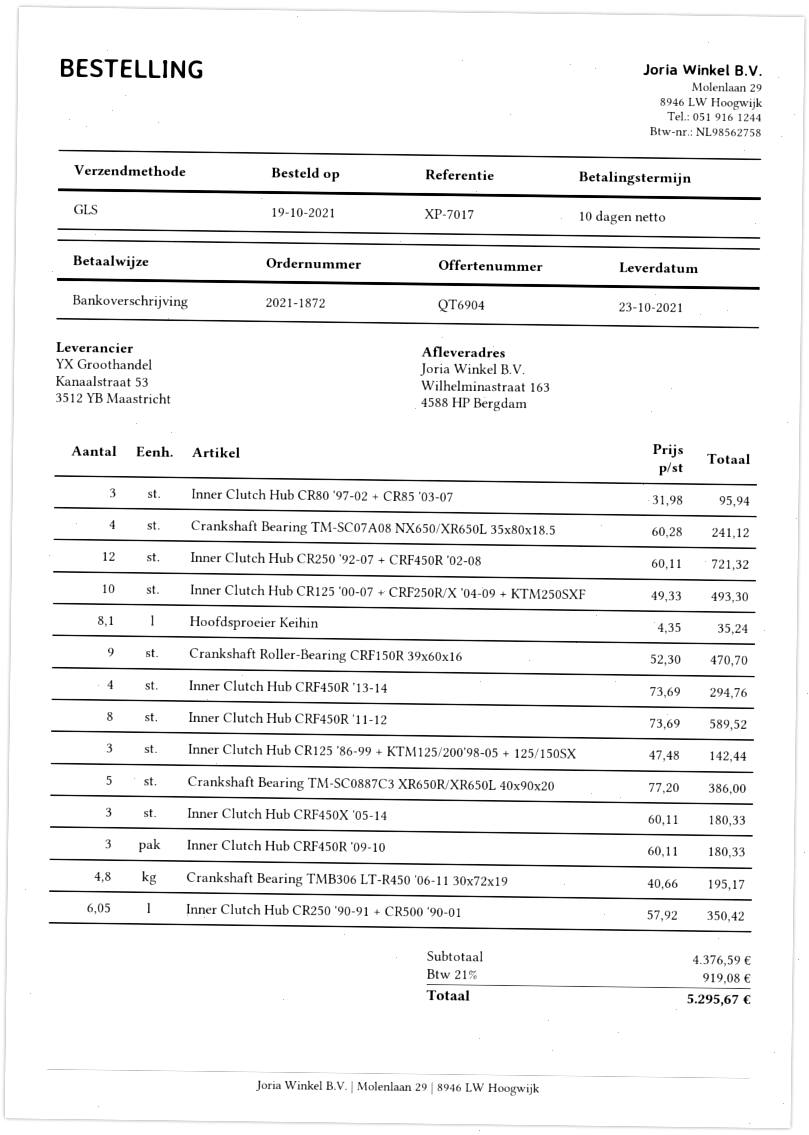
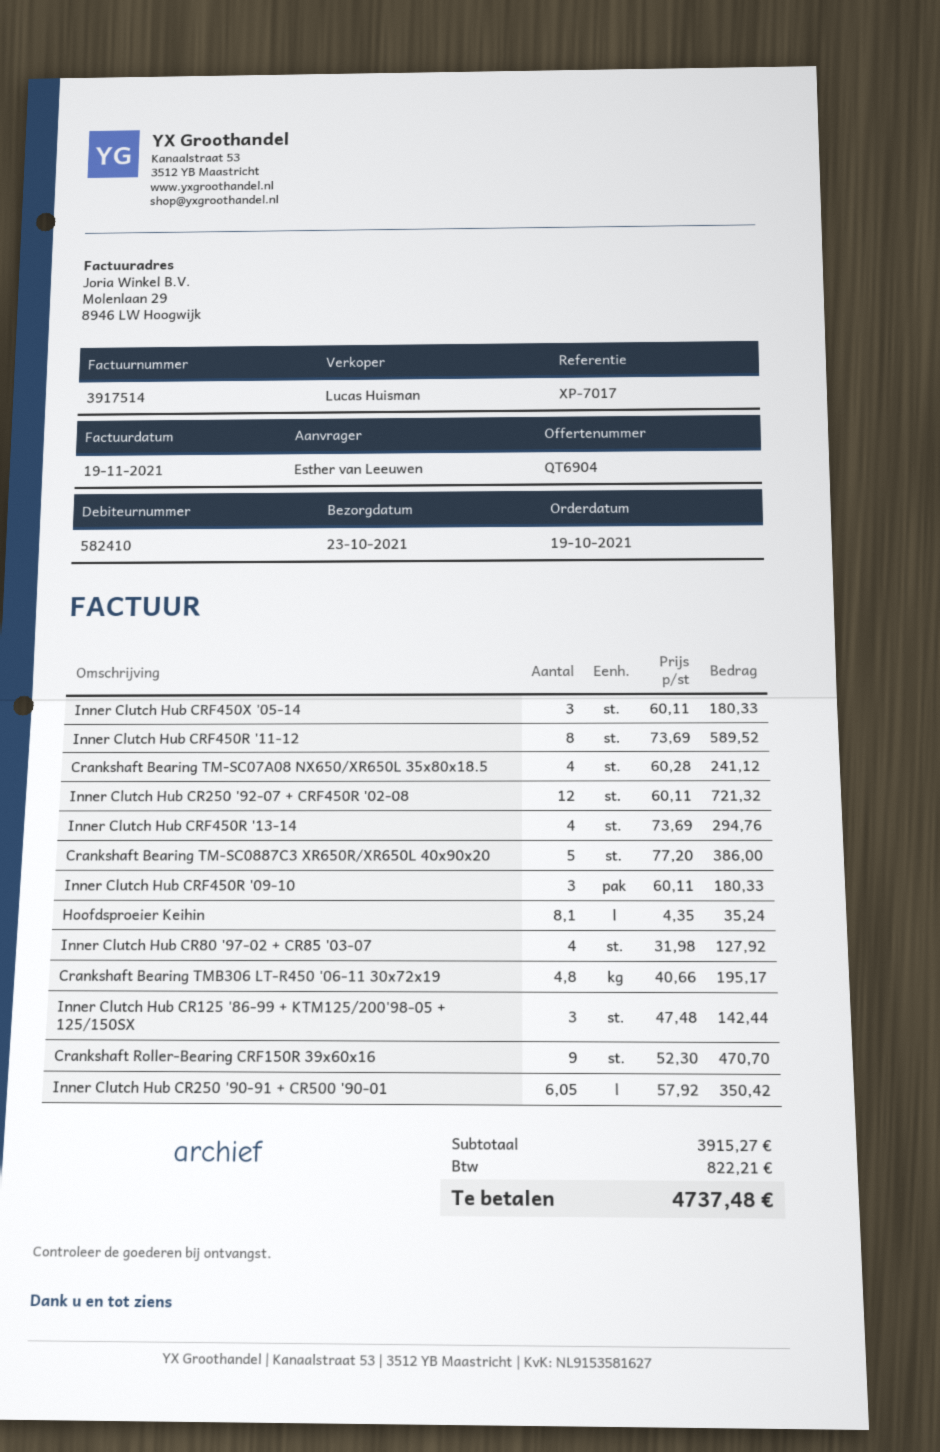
Inner Clutch Hub CR80 '97-02 + CR85 '03-07: 3 x 31.98 = 95.94 -> 4 x 31.98 = 127.92
Inner Clutch Hub CR125 '00-07 + CRF250R/X '04-09 + KTM250SXF: 10 x 49.33 = 493.30 -> none
subtotal: 4376.59 -> 3915.27
tax: 919.08 -> 822.21
total: 5295.67 -> 4737.48

